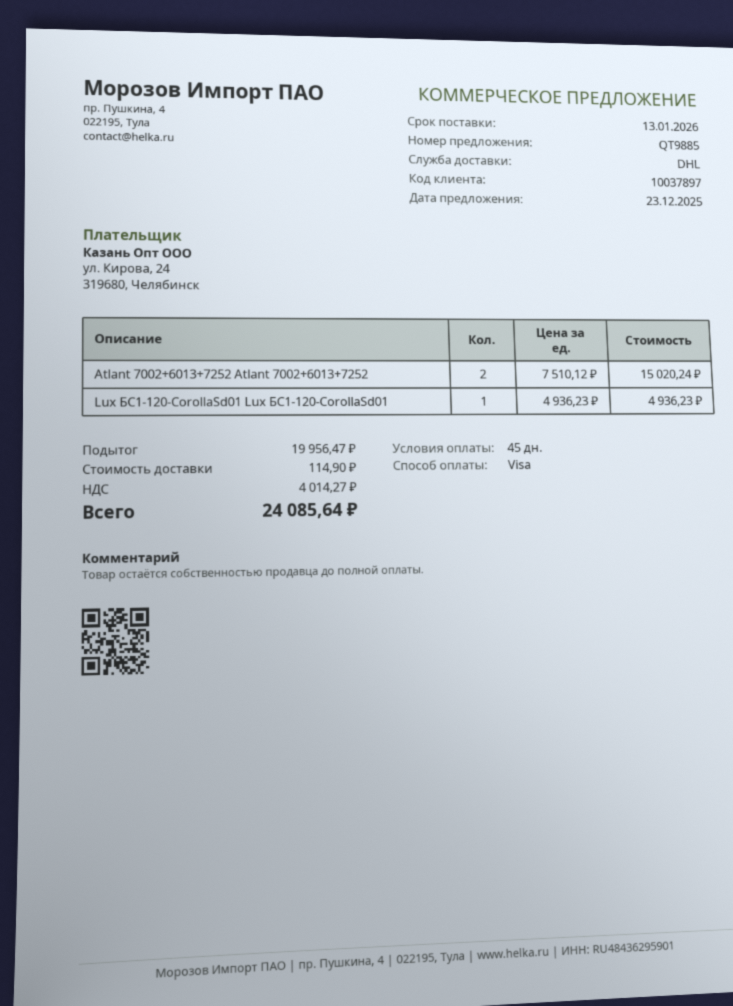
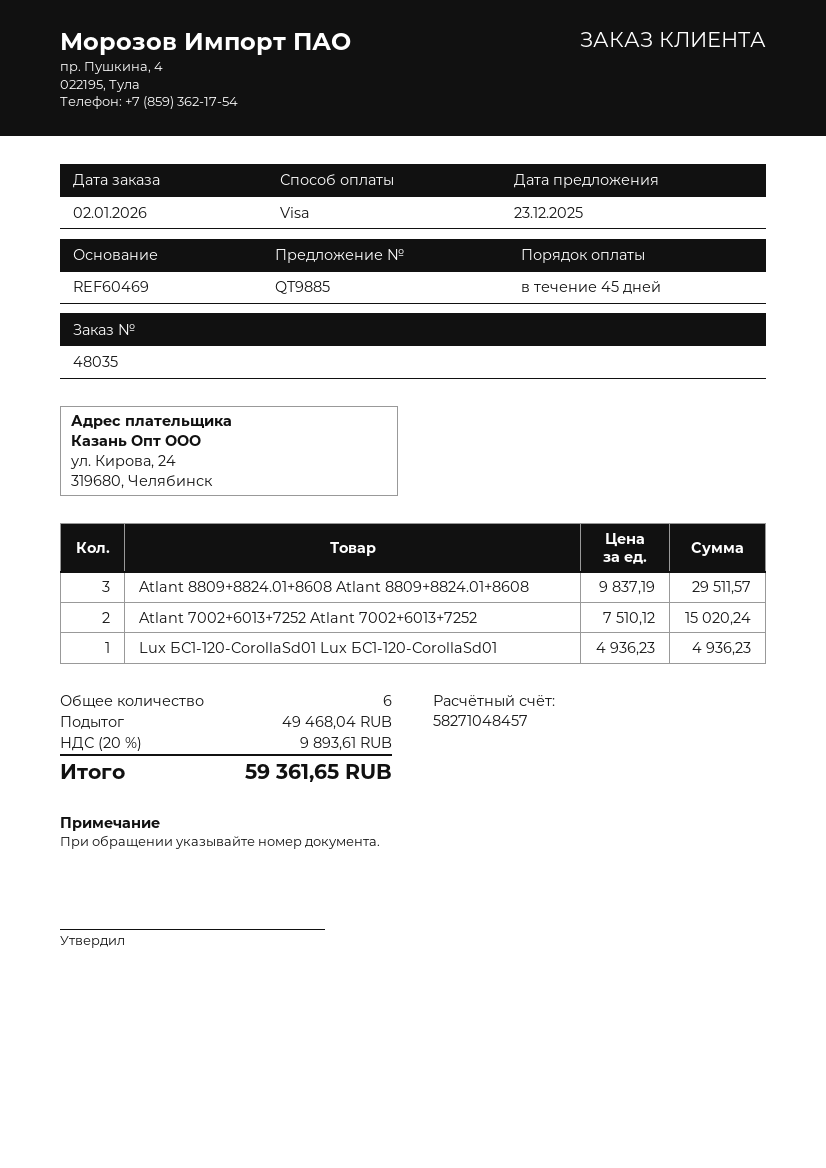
Atlant 8809+8824.01+8608 Atlant 8809+8824.01+8608: none -> 3 x 9837.19 = 29511.57
subtotal: 19956.47 -> 49468.04
shipping: 114.90 -> none
tax: 4014.27 -> 9893.61
total: 24085.64 -> 59361.65

